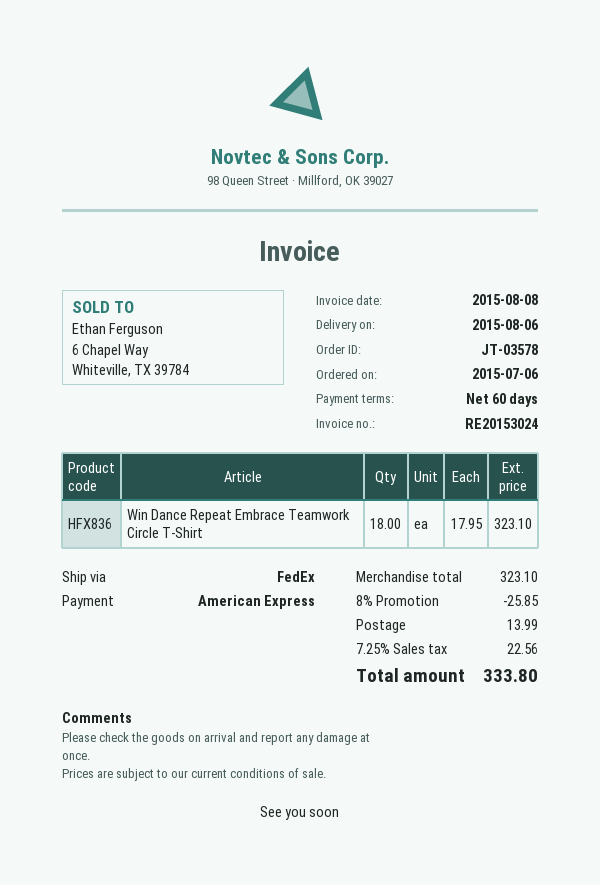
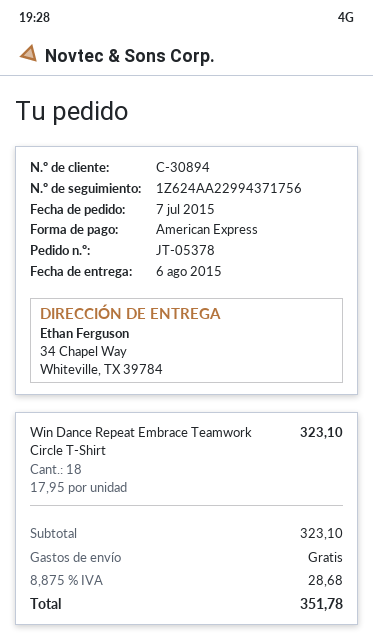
order number: JT-03578 -> JT-05378
order date: 2015-07-06 -> 2015-07-07
discount: 8% = 25.85 -> none
shipping: 13.99 -> 0.00
tax: 7.25% = 22.56 -> 8.875% = 28.68
total: 333.80 -> 351.78

